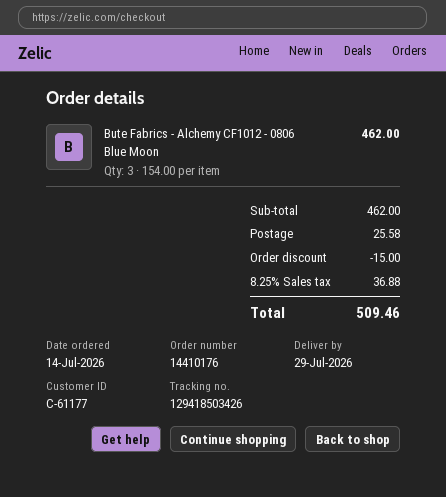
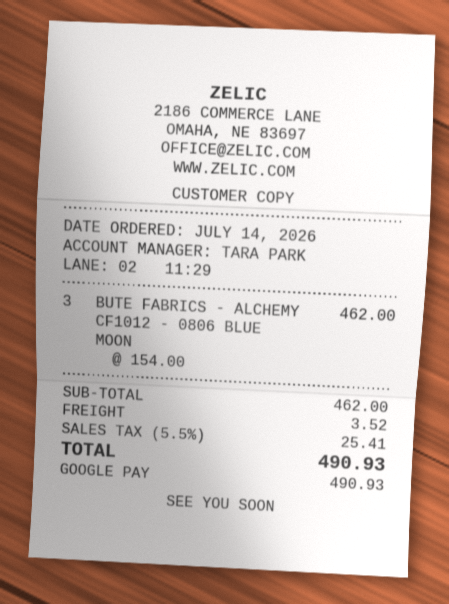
discount: 15.00 -> none
shipping: 25.58 -> 3.52
tax: 8.25% = 36.88 -> 5.5% = 25.41
total: 509.46 -> 490.93

